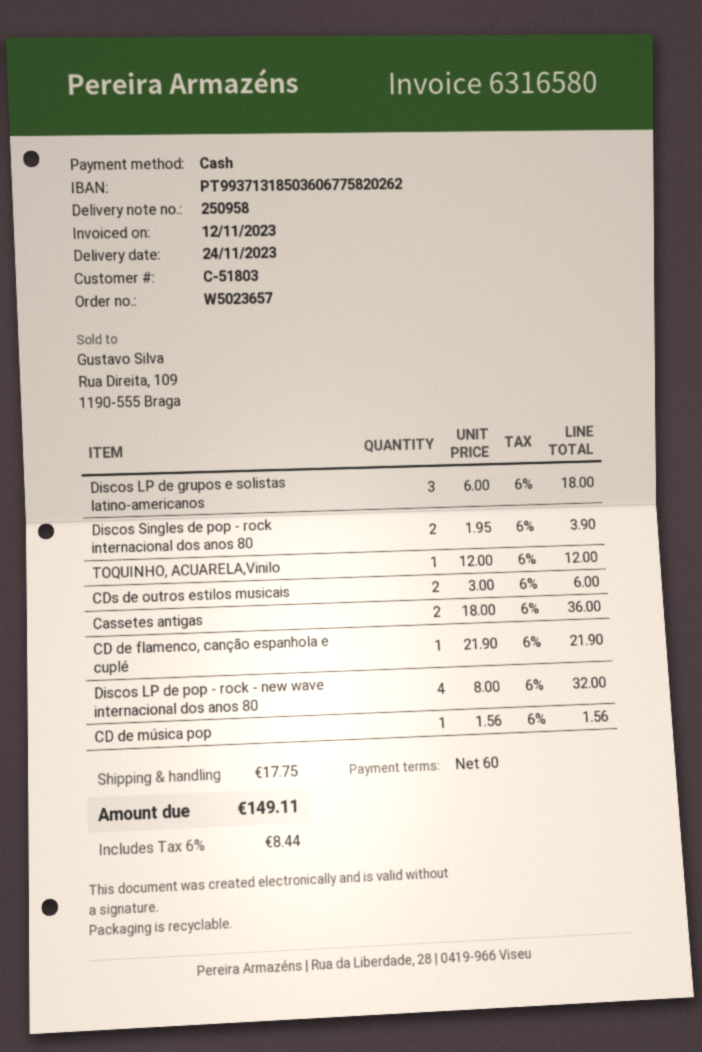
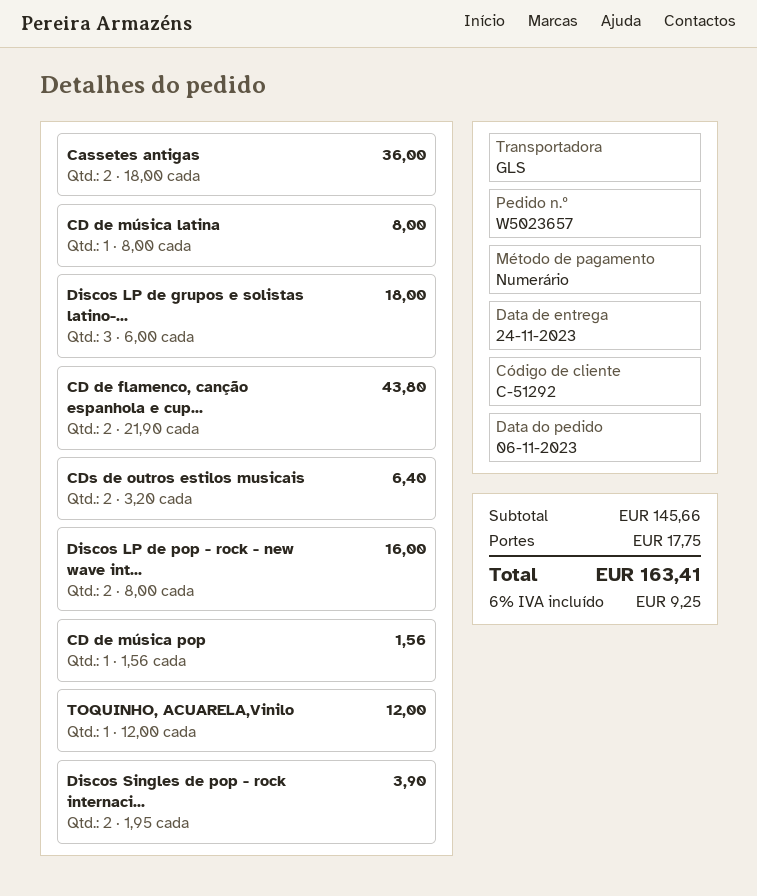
customer number: C-51803 -> C-51292
CDs de outros estilos musicais: 2 x 3.00 = 6.00 -> 2 x 3.20 = 6.40
CD de flamenco, canção espanhola e cuplé: 1 x 21.90 = 21.90 -> 2 x 21.90 = 43.80
Discos LP de pop - rock - new wave internacional dos anos 80: 4 x 8.00 = 32.00 -> 2 x 8.00 = 16.00
CD de música latina: none -> 1 x 8.00 = 8.00
tax: 6% = 8.44 -> 6% = 9.25
total: 149.11 -> 163.41

